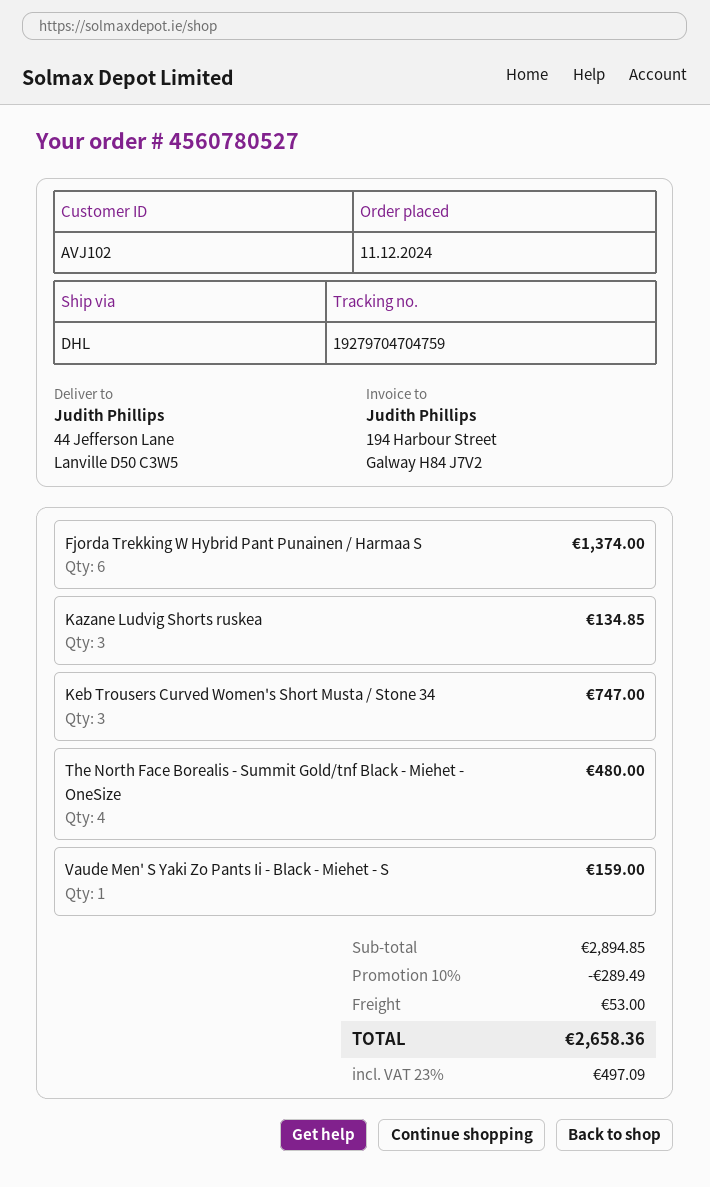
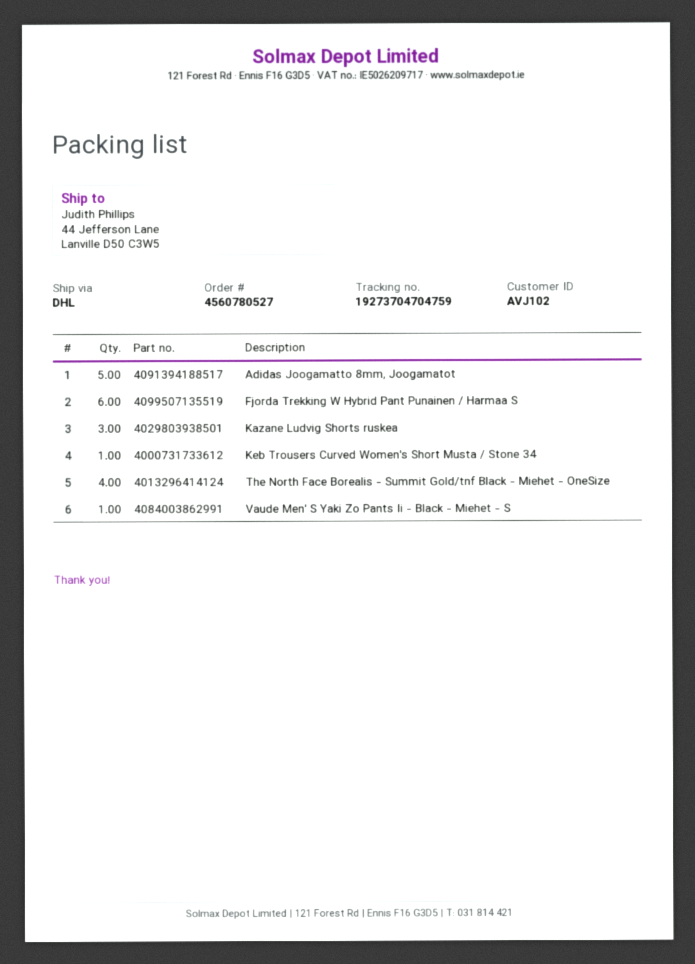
tracking number: 19279704704759 -> 19273704704759
Keb Trousers Curved Women's Short Musta / Stone 34: 3 -> 1
Adidas Joogamatto 8mm, Joogamatot: none -> 5

